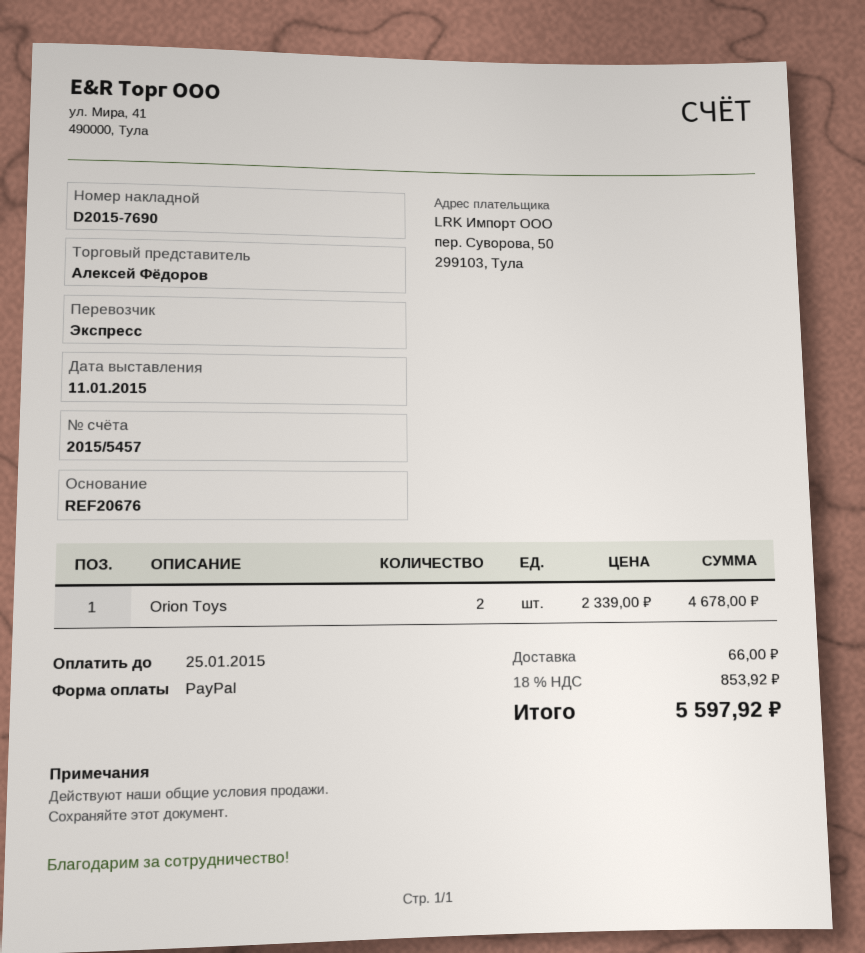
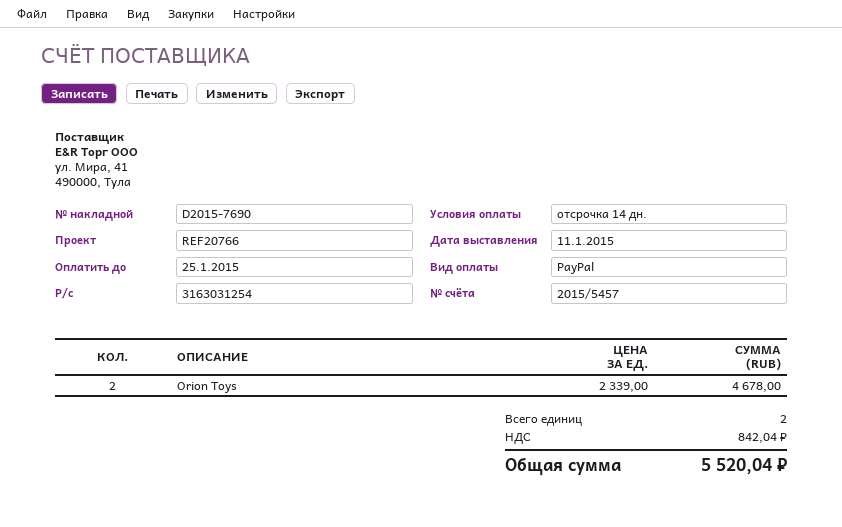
reference: REF20676 -> REF20766
shipping: 66.00 -> none
tax: 853.92 -> 842.04
total: 5597.92 -> 5520.04

